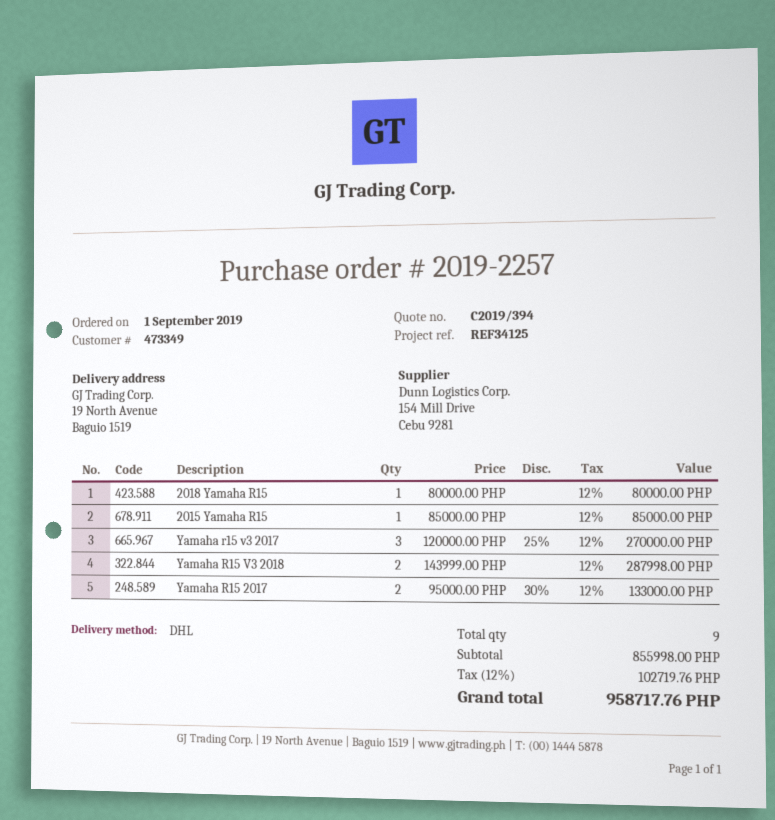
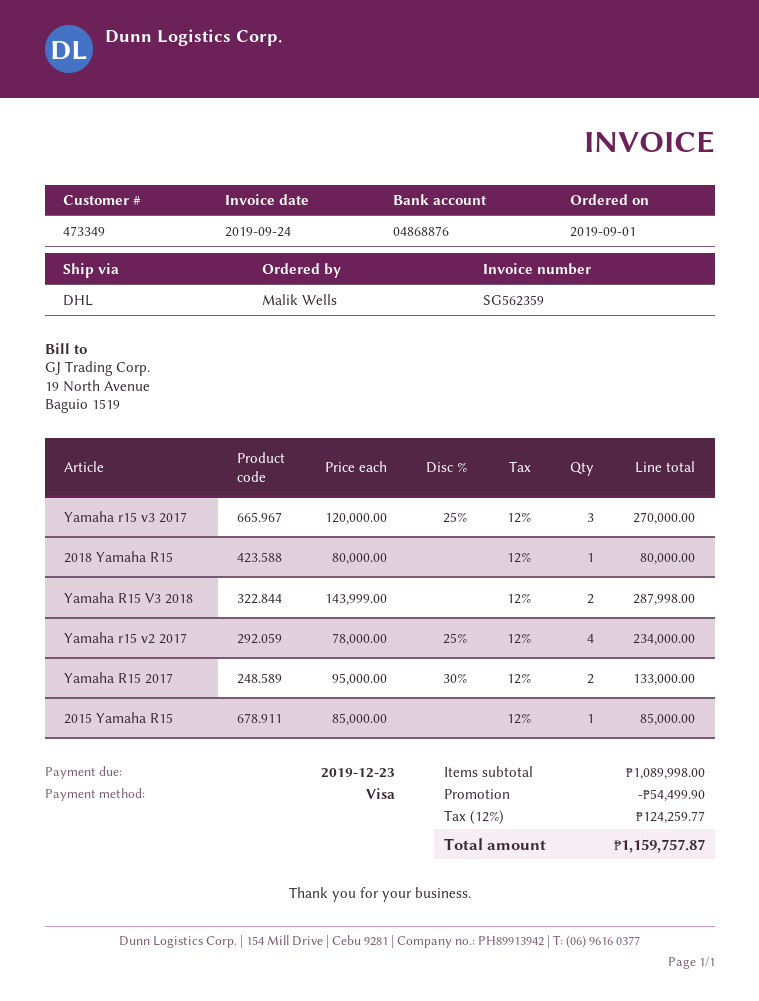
Yamaha r15 v2 2017: none -> 4 x 78000.00 - 25% = 234000.00
subtotal: 855998.00 -> 1089998.00
discount: none -> 54499.90
tax: 12% = 102719.76 -> 12% = 124259.77
total: 958717.76 -> 1159757.87

